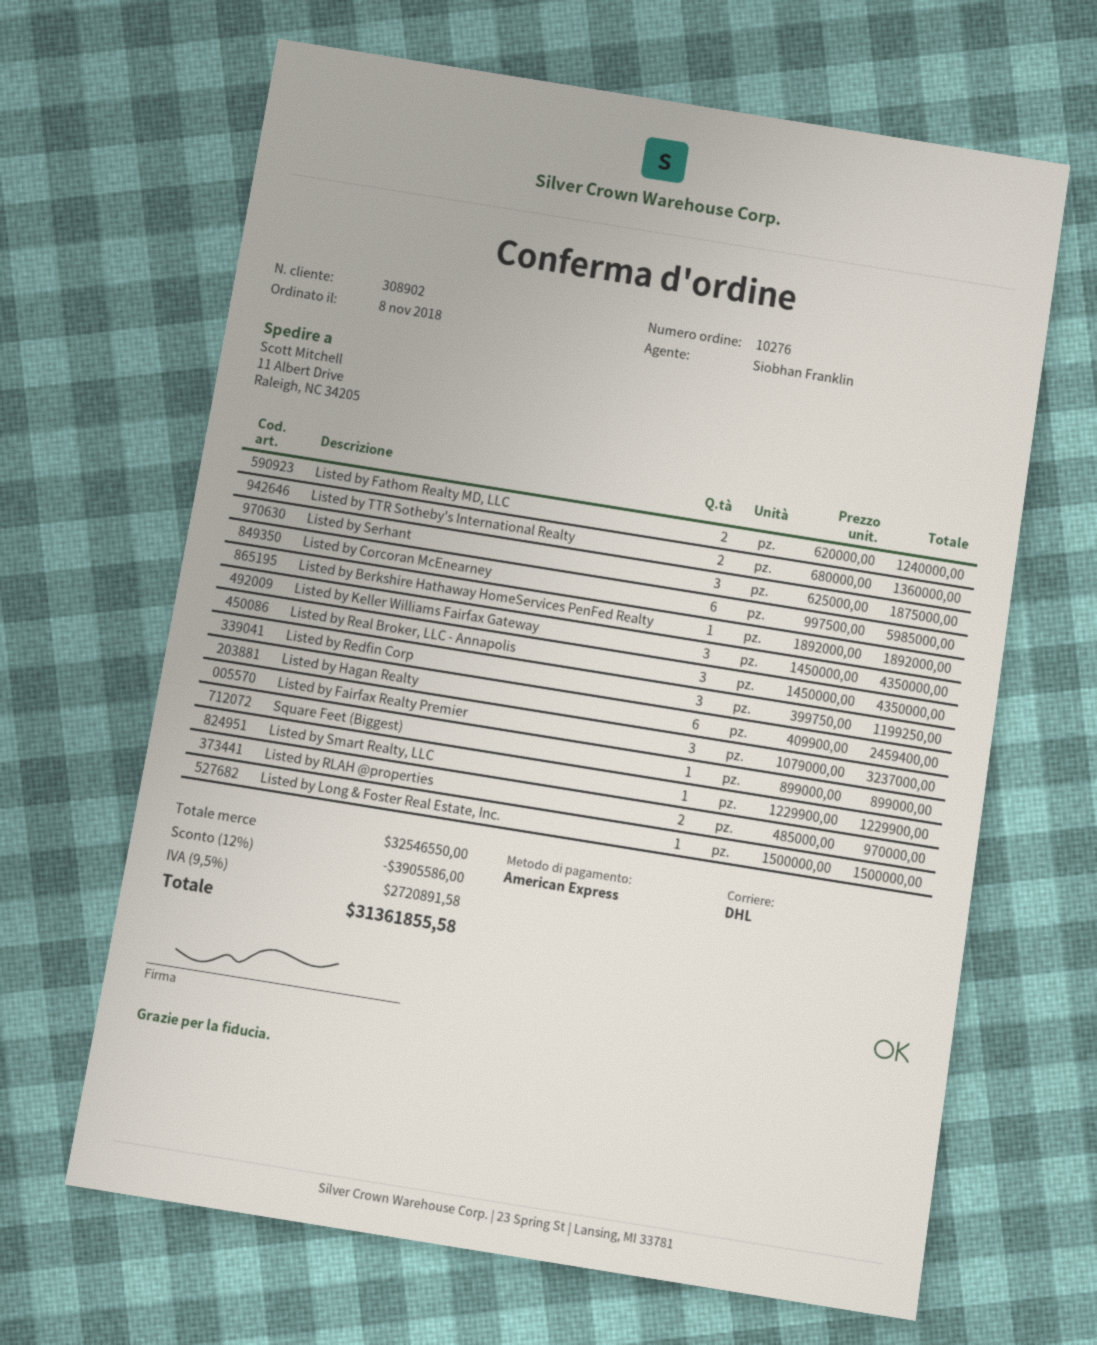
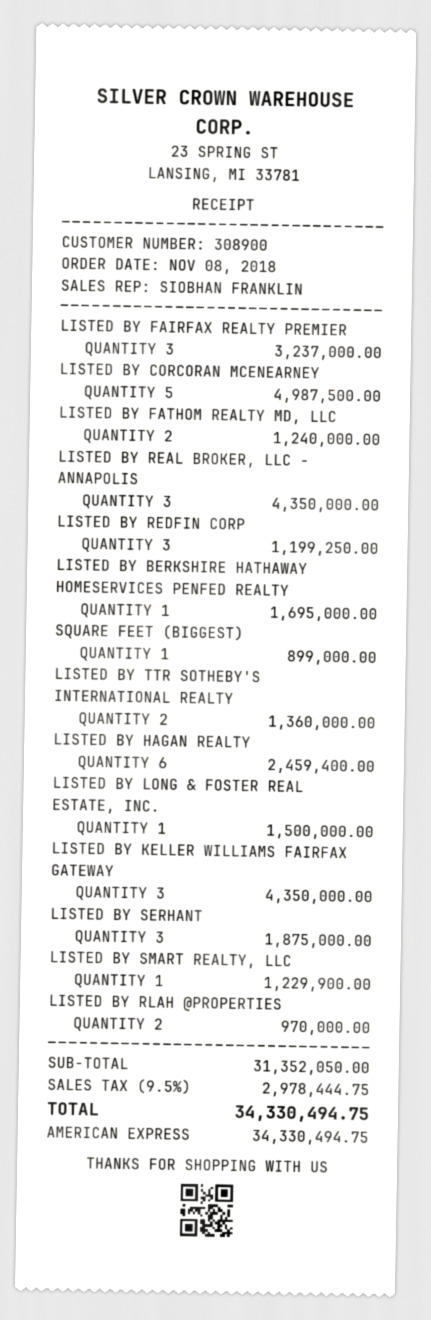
customer number: 308902 -> 308900
Listed by Corcoran McEnearney: 6 for 5985000.00 -> 5 for 4987500.00
Listed by Berkshire Hathaway HomeServices PenFed Realty: 1 for 1892000.00 -> 1 for 1695000.00
subtotal: 32546550.00 -> 31352050.00
discount: 12% = 3905586.00 -> none
tax: 9.5% = 2720891.58 -> 9.5% = 2978444.75
total: 31361855.58 -> 34330494.75

